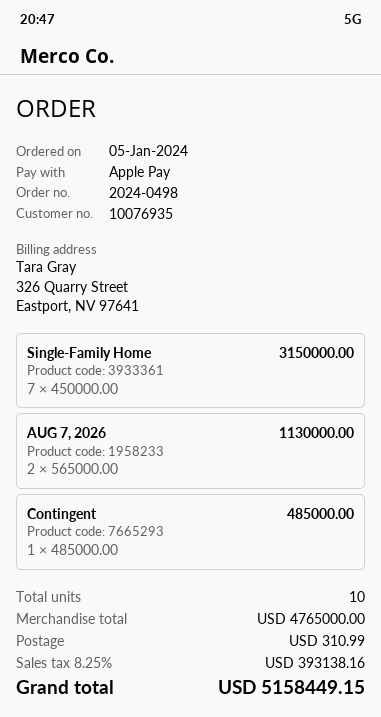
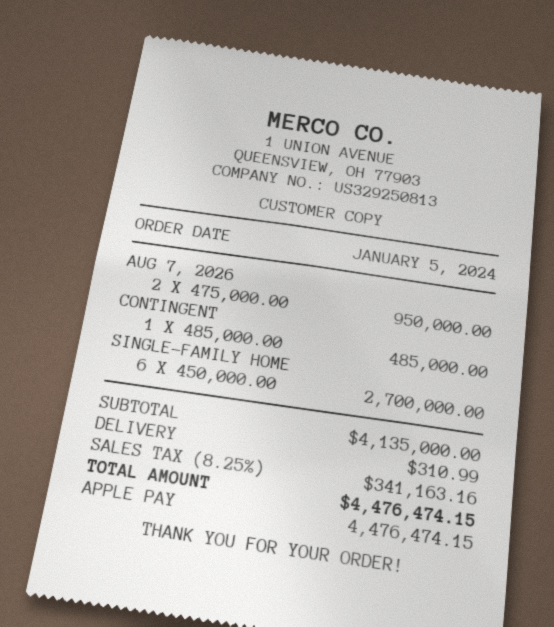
Single-Family Home: 7 x 450000.00 = 3150000.00 -> 6 x 450000.00 = 2700000.00
AUG 7, 2026: 2 x 565000.00 = 1130000.00 -> 2 x 475000.00 = 950000.00
subtotal: 4765000.00 -> 4135000.00
tax: 8.25% = 393138.16 -> 8.25% = 341163.16
total: 5158449.15 -> 4476474.15

